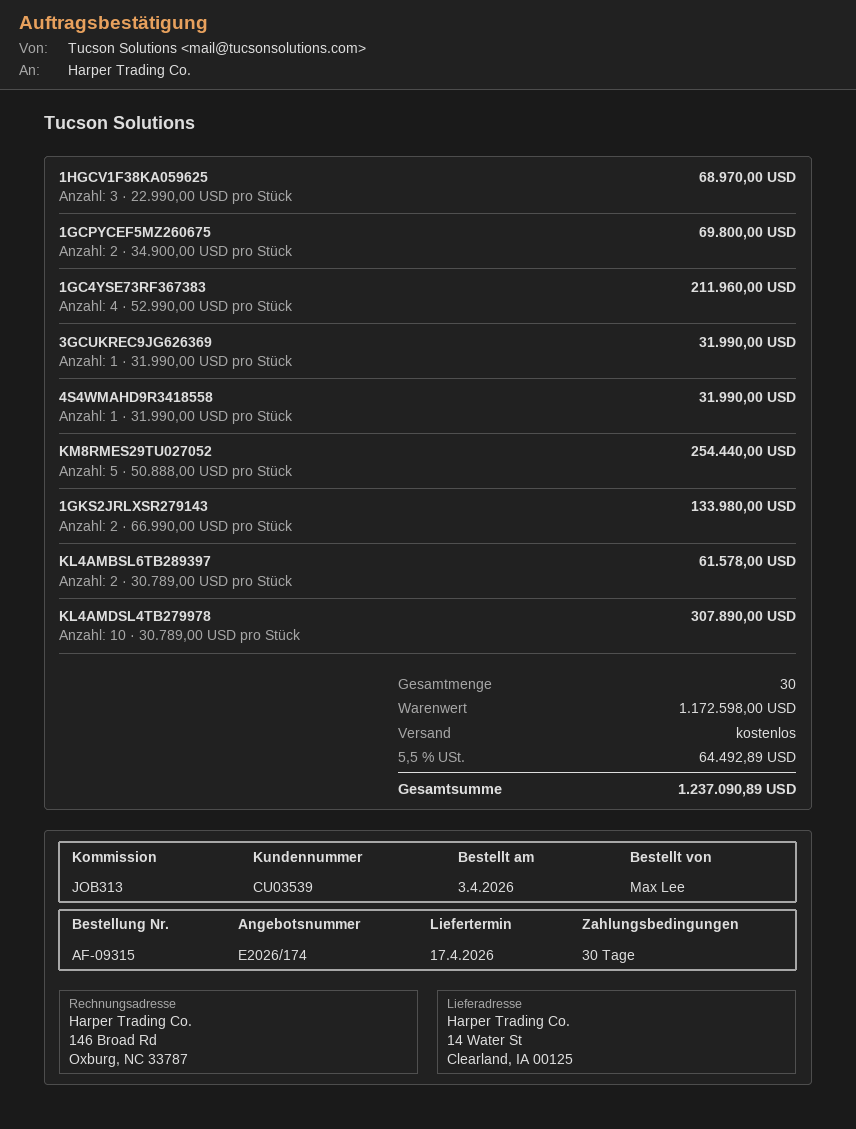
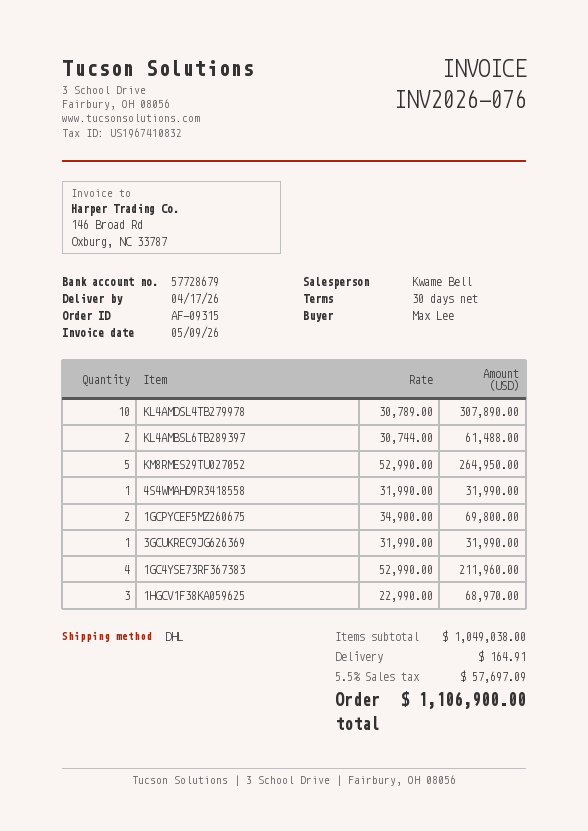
KM8RMES29TU027052: 5 x 50888.00 = 254440.00 -> 5 x 52990.00 = 264950.00
1GKS2JRLXSR279143: 2 x 66990.00 = 133980.00 -> none
KL4AMBSL6TB289397: 2 x 30789.00 = 61578.00 -> 2 x 30744.00 = 61488.00
subtotal: 1172598.00 -> 1049038.00
shipping: 0.00 -> 164.91
tax: 5.5% = 64492.89 -> 5.5% = 57697.09
total: 1237090.89 -> 1106900.00

